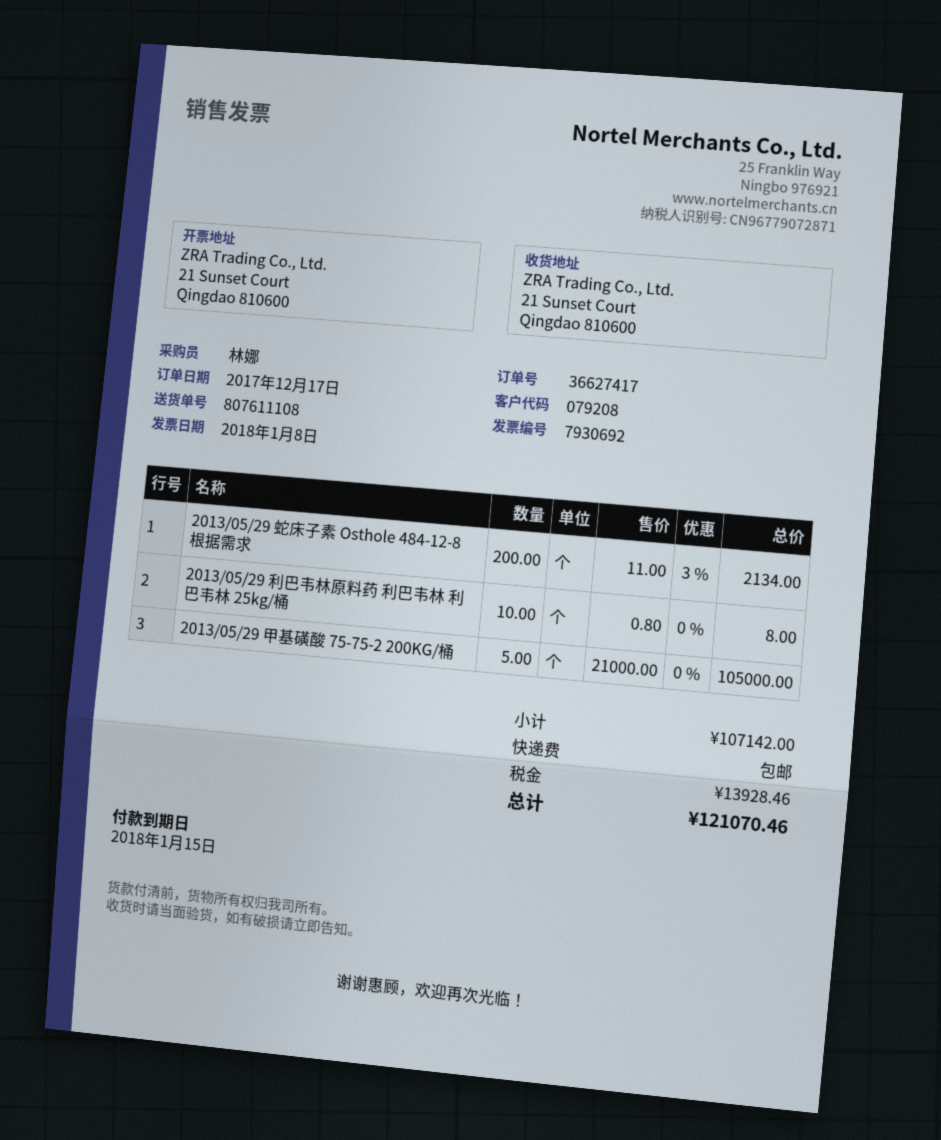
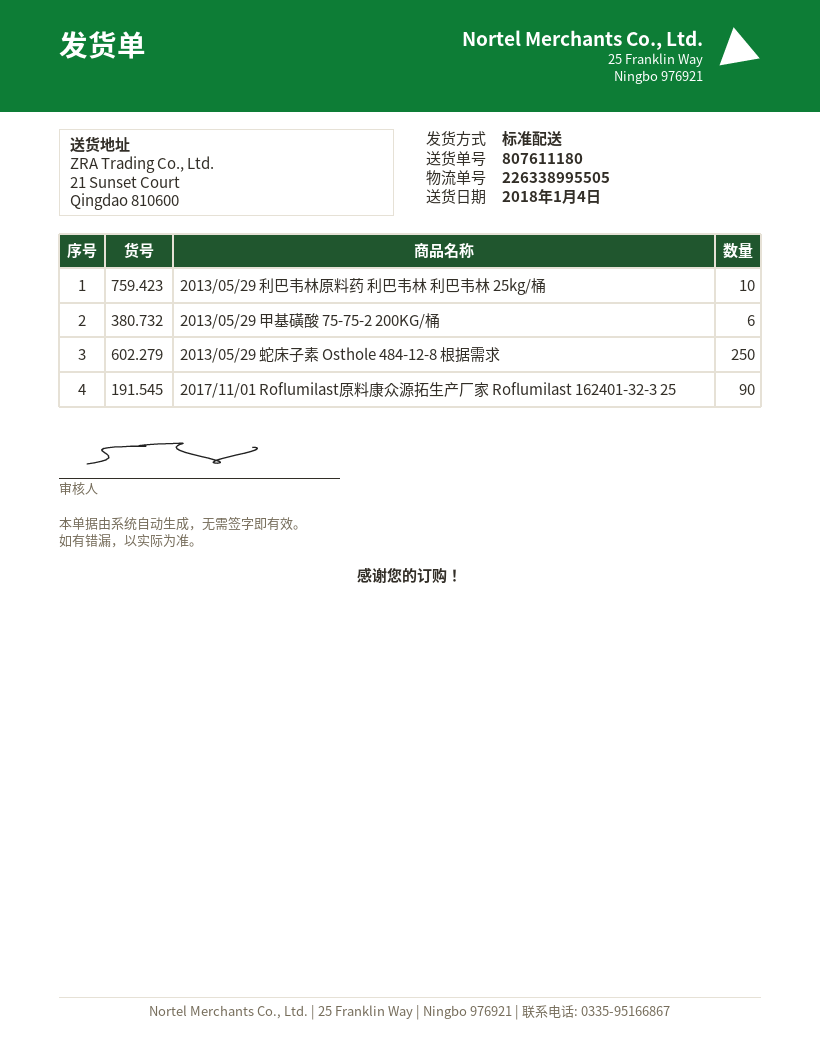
delivery note number: 807611108 -> 807611180
2013/05/29 蛇床子素 Osthole 484-12-8 根据需求: 200 -> 250
2013/05/29 甲基磺酸 75-75-2 200KG/桶: 5 -> 6
2017/11/01 Roflumilast原料康众源拓生产厂家 Roflumilast 162401-32-3 25: none -> 90

